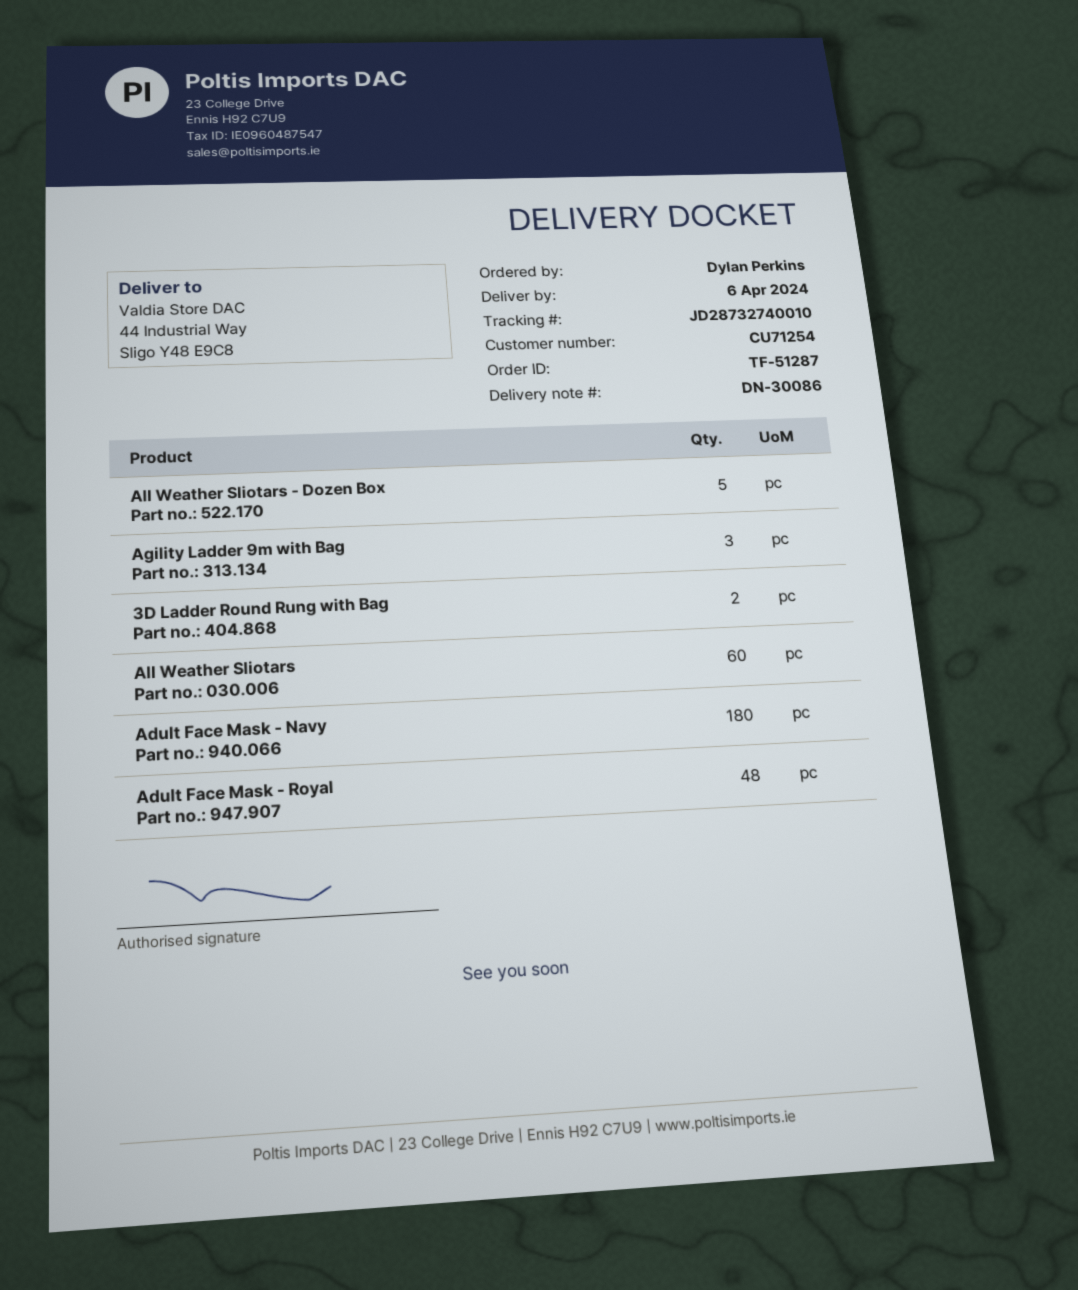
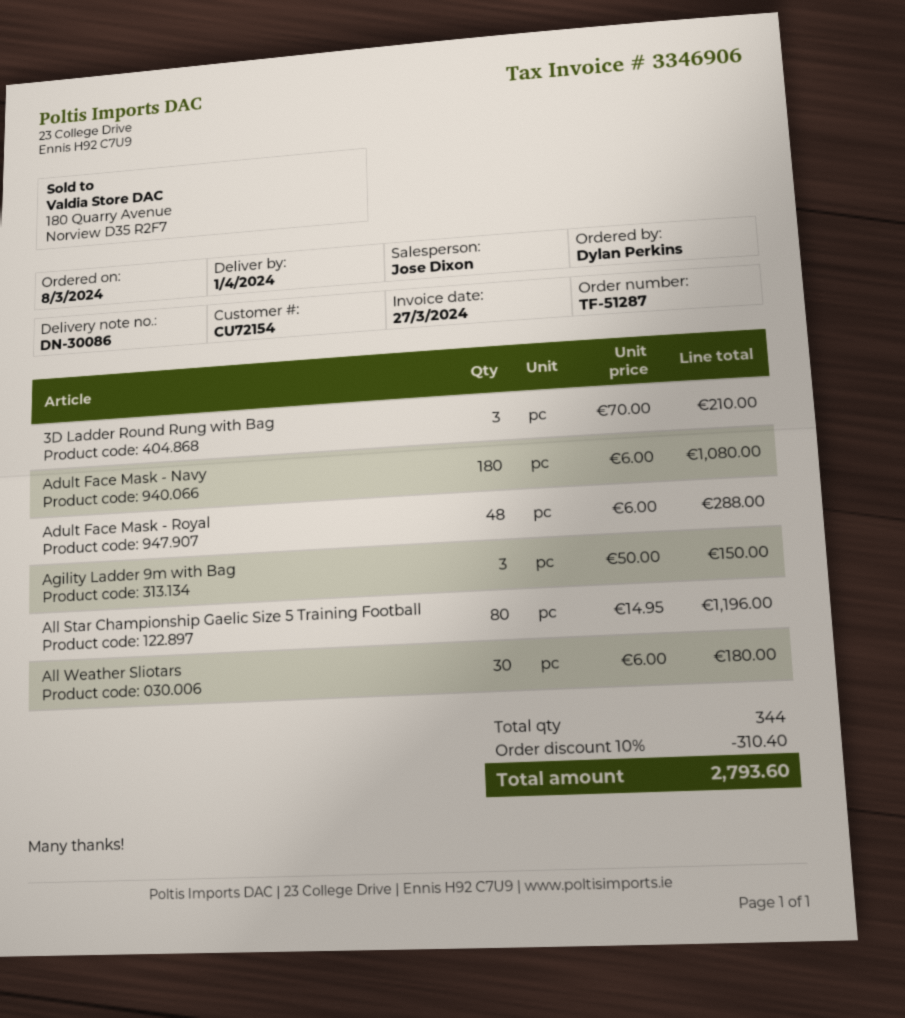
delivery date: 2024-04-06 -> 2024-04-01
customer number: CU71254 -> CU72154
All Weather Sliotars - Dozen Box: 5 -> none
3D Ladder Round Rung with Bag: 2 -> 3
All Weather Sliotars: 60 -> 30
All Star Championship Gaelic Size 5 Training Football: none -> 80

